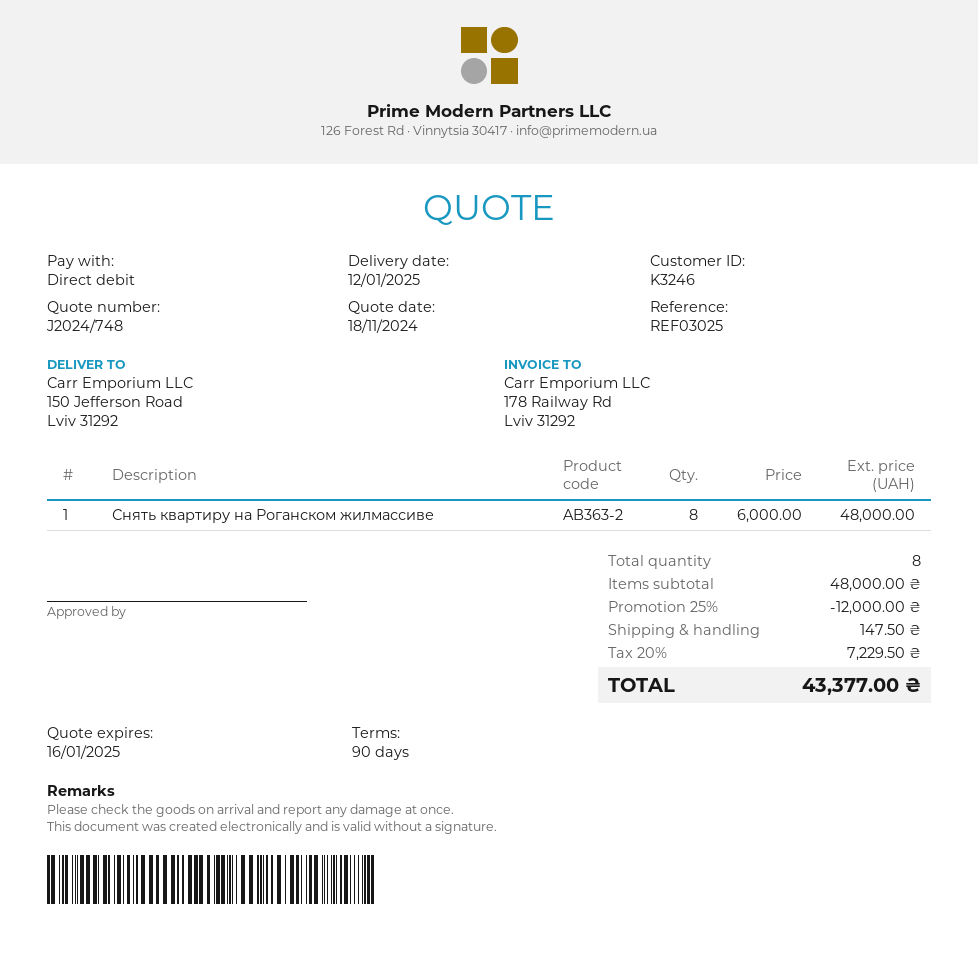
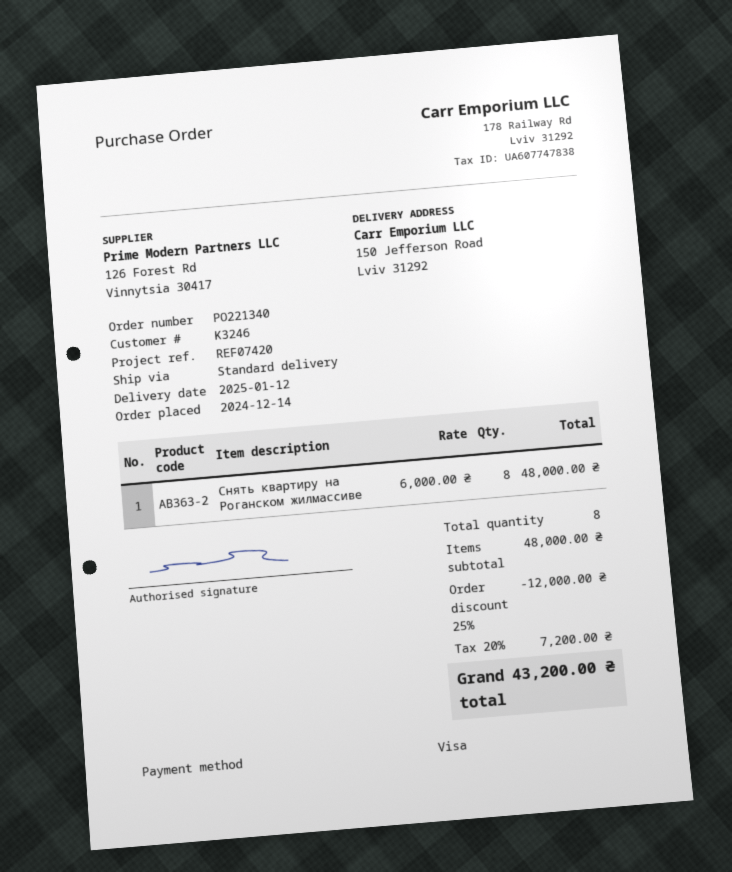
reference: REF03025 -> REF07420
payment method: direct debit -> Visa
shipping: 147.50 -> none
tax: 20% = 7229.50 -> 20% = 7200.00
total: 43377.00 -> 43200.00

